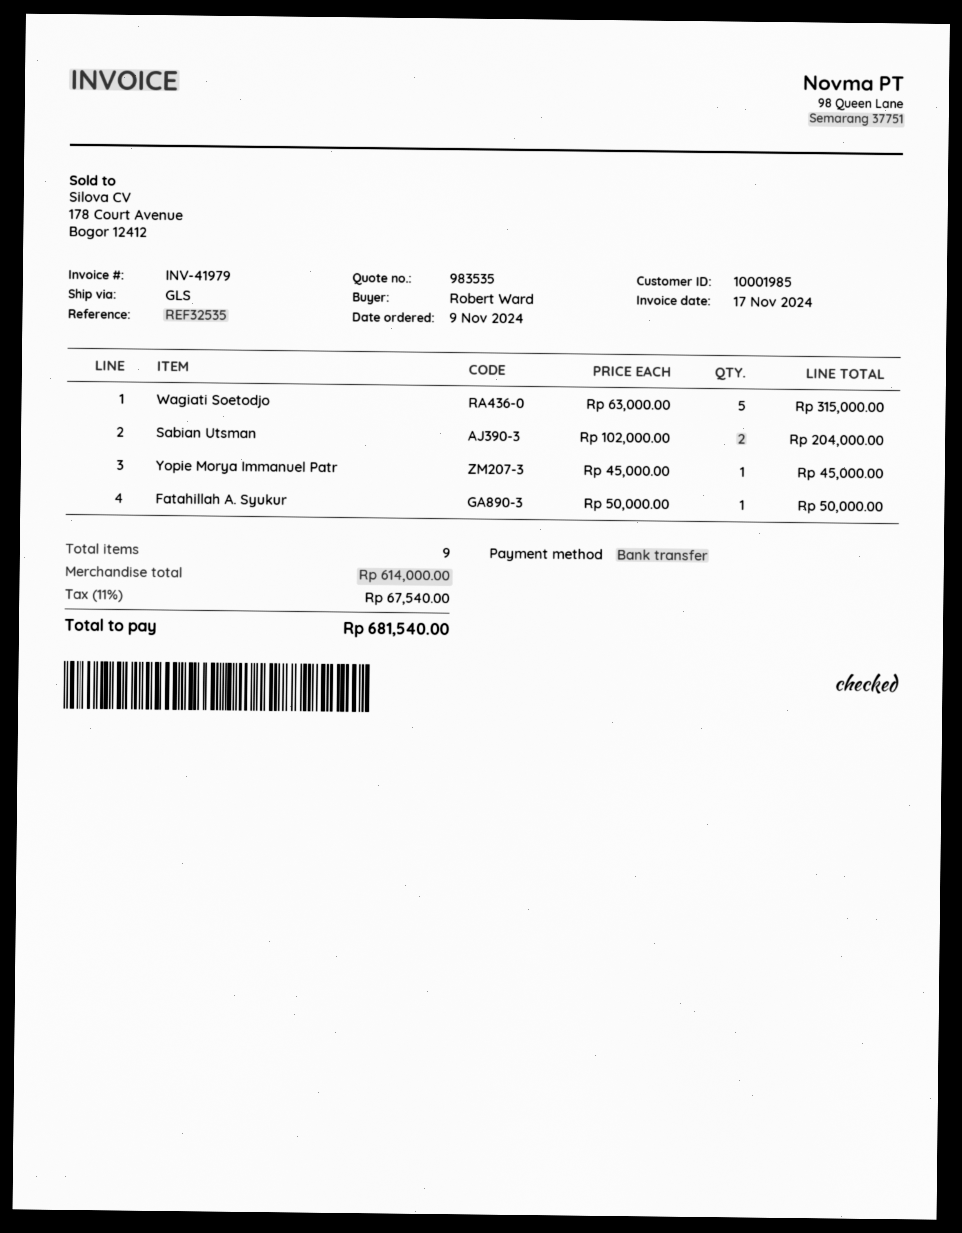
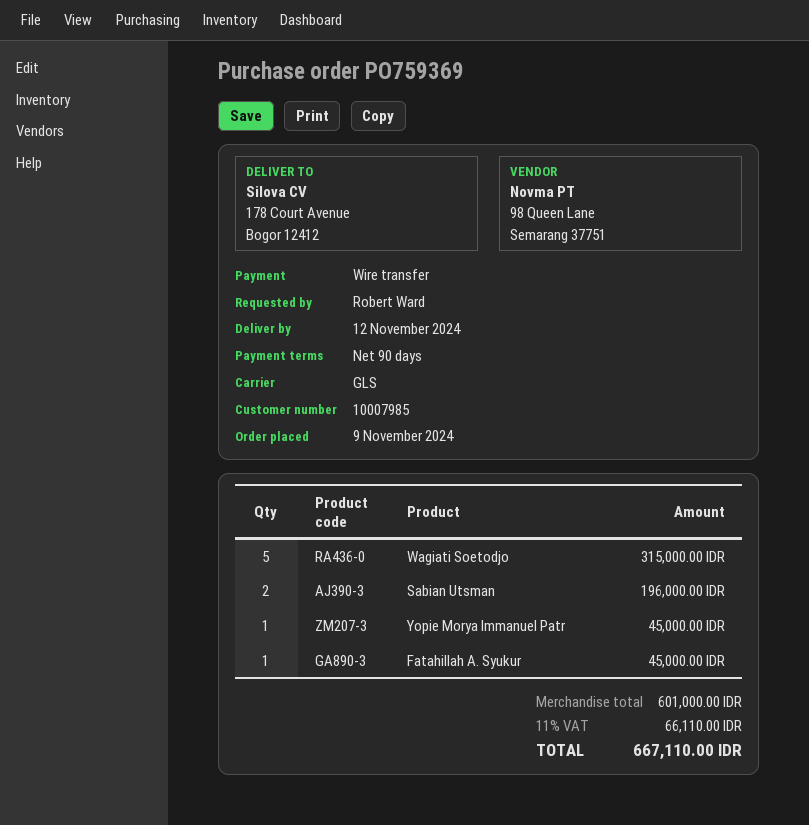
customer number: 10001985 -> 10007985
Sabian Utsman: 2 for 204000.00 -> 2 for 196000.00
Fatahillah A. Syukur: 1 for 50000.00 -> 1 for 45000.00
subtotal: 614000.00 -> 601000.00
tax: 11% = 67540.00 -> 11% = 66110.00
total: 681540.00 -> 667110.00

